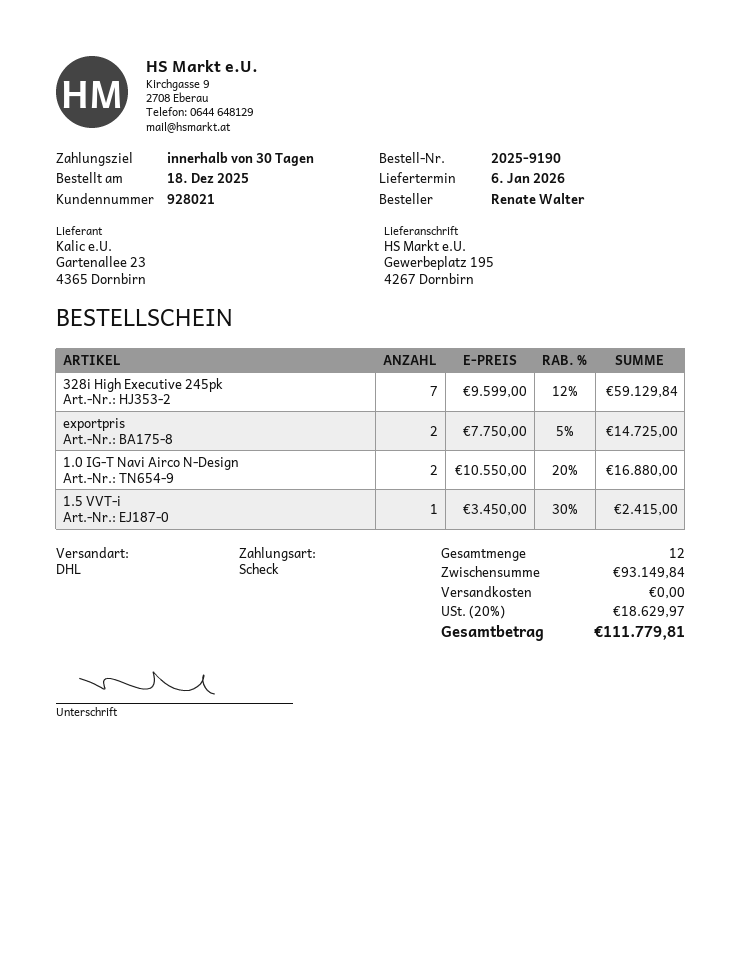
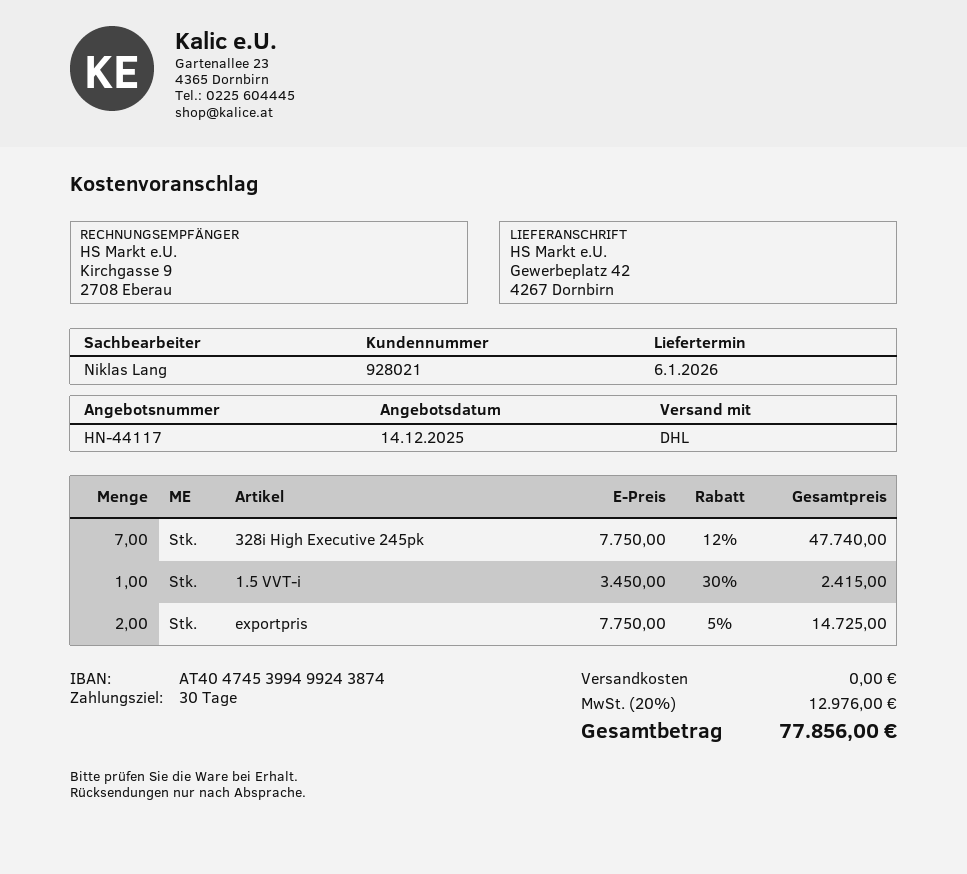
ship to: Gewerbeplatz 195, 4267 Dornbirn -> Gewerbeplatz 42, 4267 Dornbirn
328i High Executive 245pk: 7 x 9599.00 - 12% = 59129.84 -> 7 x 7750.00 - 12% = 47740.00
1.0 IG-T Navi Airco N-Design: 2 x 10550.00 - 20% = 16880.00 -> none
tax: 20% = 18629.97 -> 20% = 12976.00
total: 111779.81 -> 77856.00

